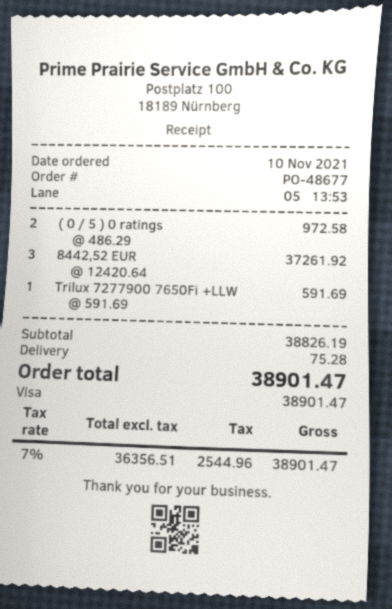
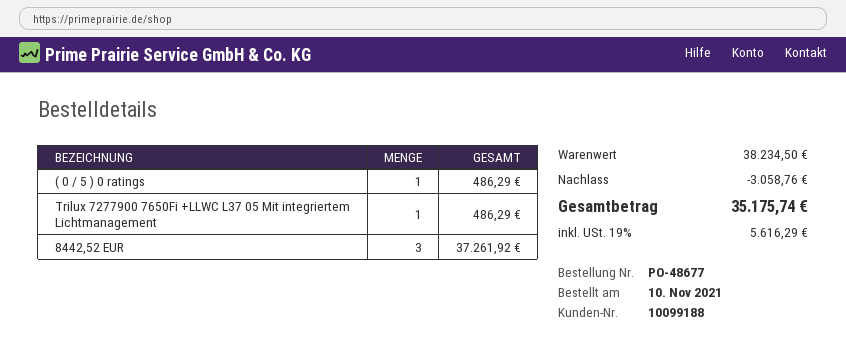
( 0 / 5 ) 0 ratings: 2 for 972.58 -> 1 for 486.29
Trilux 7277900 7650Fi +LLW: 1 for 591.69 -> 1 for 486.29
subtotal: 38826.19 -> 38234.50
discount: none -> 3058.76
shipping: 75.28 -> none
tax: 7% = 2544.96 -> 19% = 5616.29
total: 38901.47 -> 35175.74

